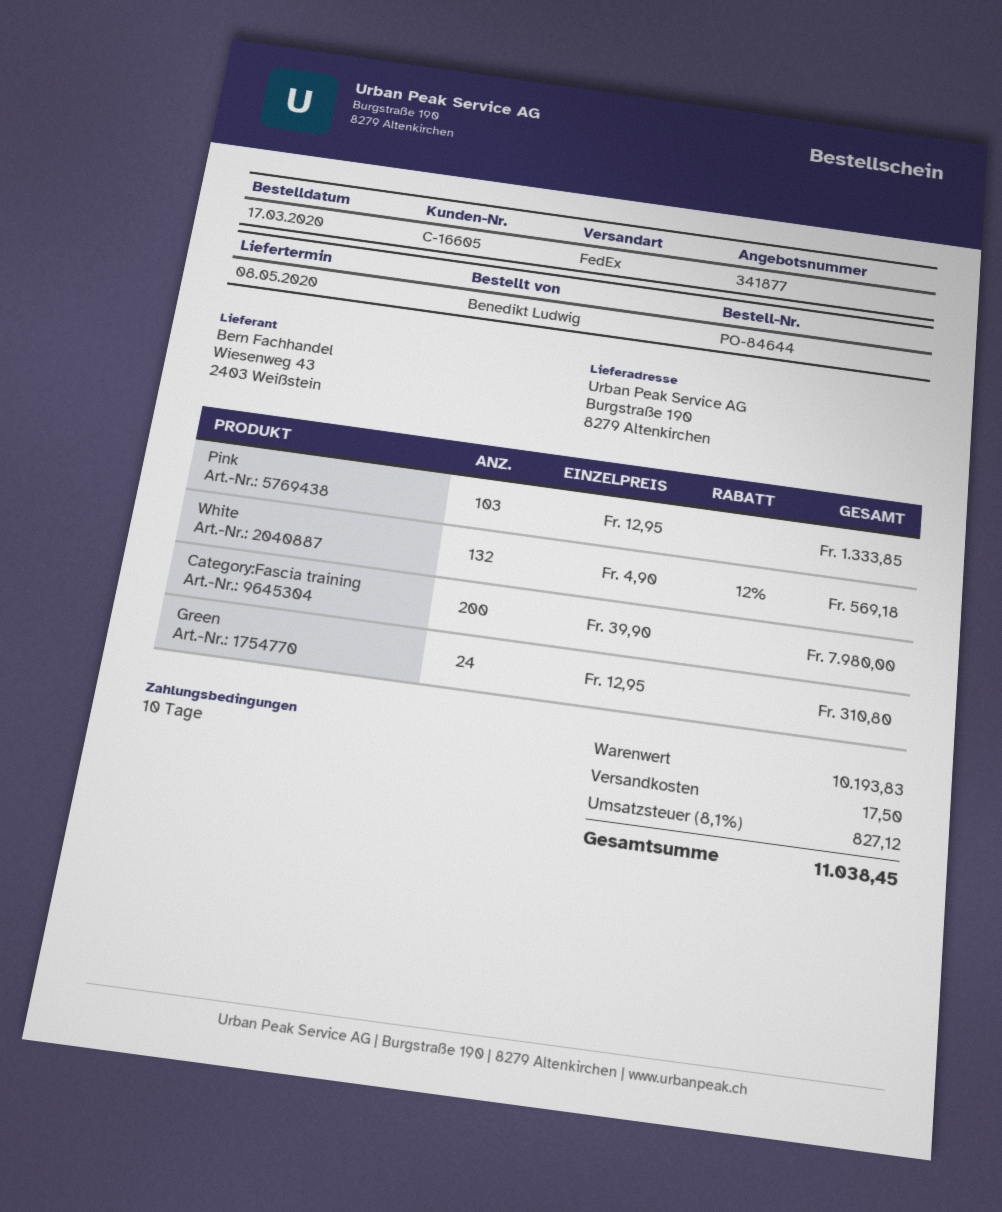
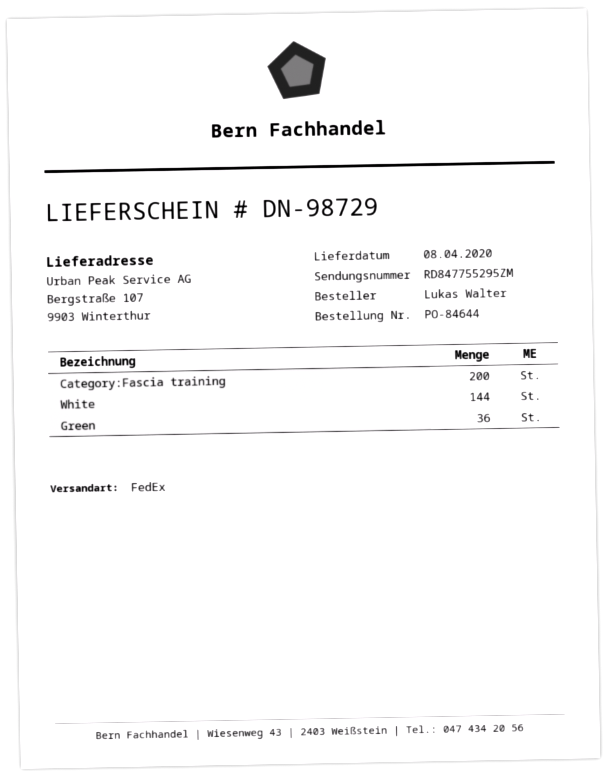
delivery date: 2020-05-08 -> 2020-04-08
ordered by: Benedikt Ludwig -> Lukas Walter
ship to: Burgstraße 190, 8279 Altenkirchen -> Bergstraße 107, 9903 Winterthur
Pink: 103 -> none
White: 132 -> 144
Green: 24 -> 36

